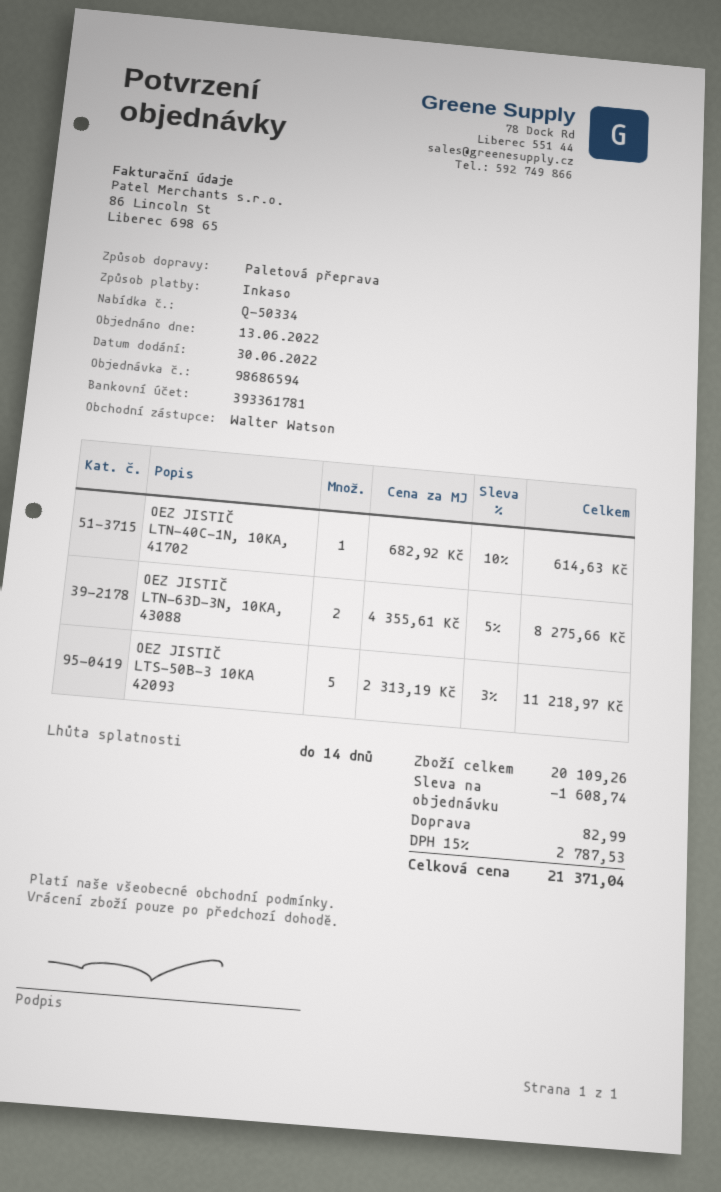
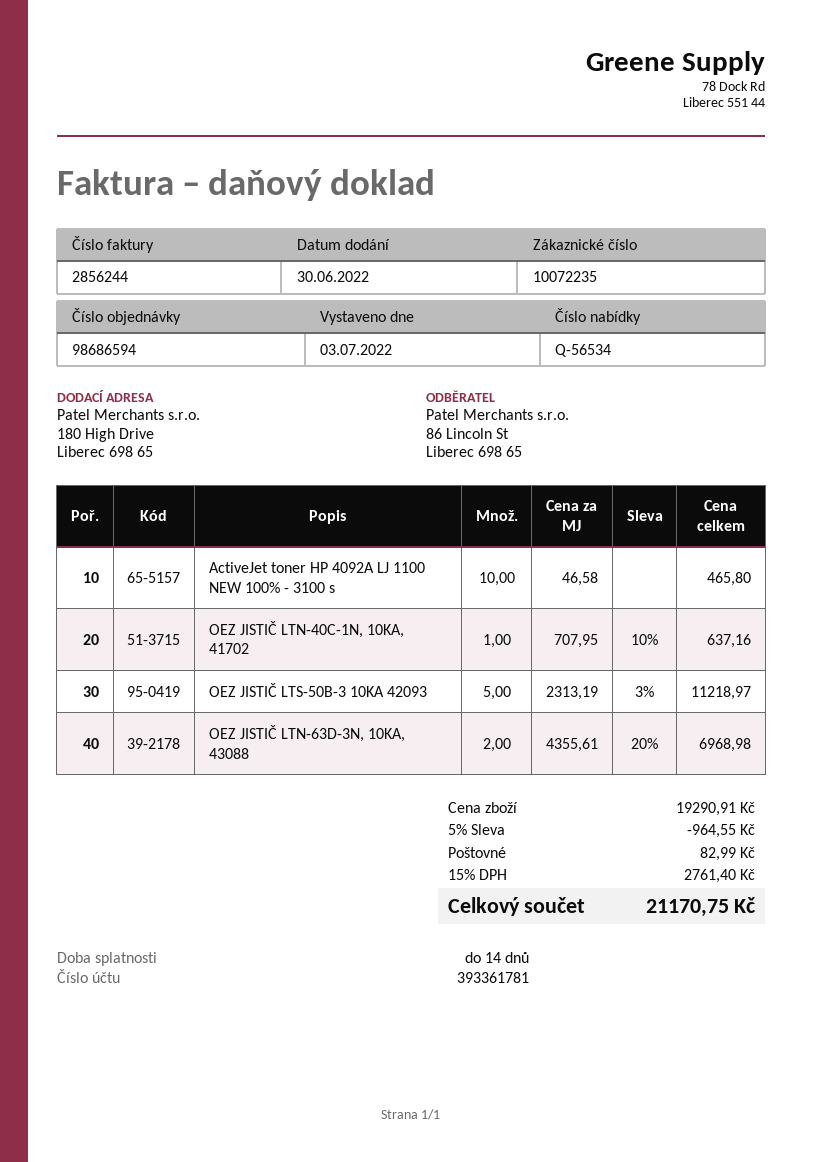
quote number: Q-50334 -> Q-56534
OEZ JISTIČ LTN-40C-1N, 10KA, 41702: 1 x 682.92 - 10% = 614.63 -> 1 x 707.95 - 10% = 637.16
OEZ JISTIČ LTN-63D-3N, 10KA, 43088: 2 x 4355.61 - 5% = 8275.66 -> 2 x 4355.61 - 20% = 6968.98
ActiveJet toner HP 4092A LJ 1100 NEW 100% - 3100 s: none -> 10 x 46.58 = 465.80
subtotal: 20109.26 -> 19290.91
discount: 1608.74 -> 964.55
tax: 15% = 2787.53 -> 15% = 2761.40
total: 21371.04 -> 21170.75

